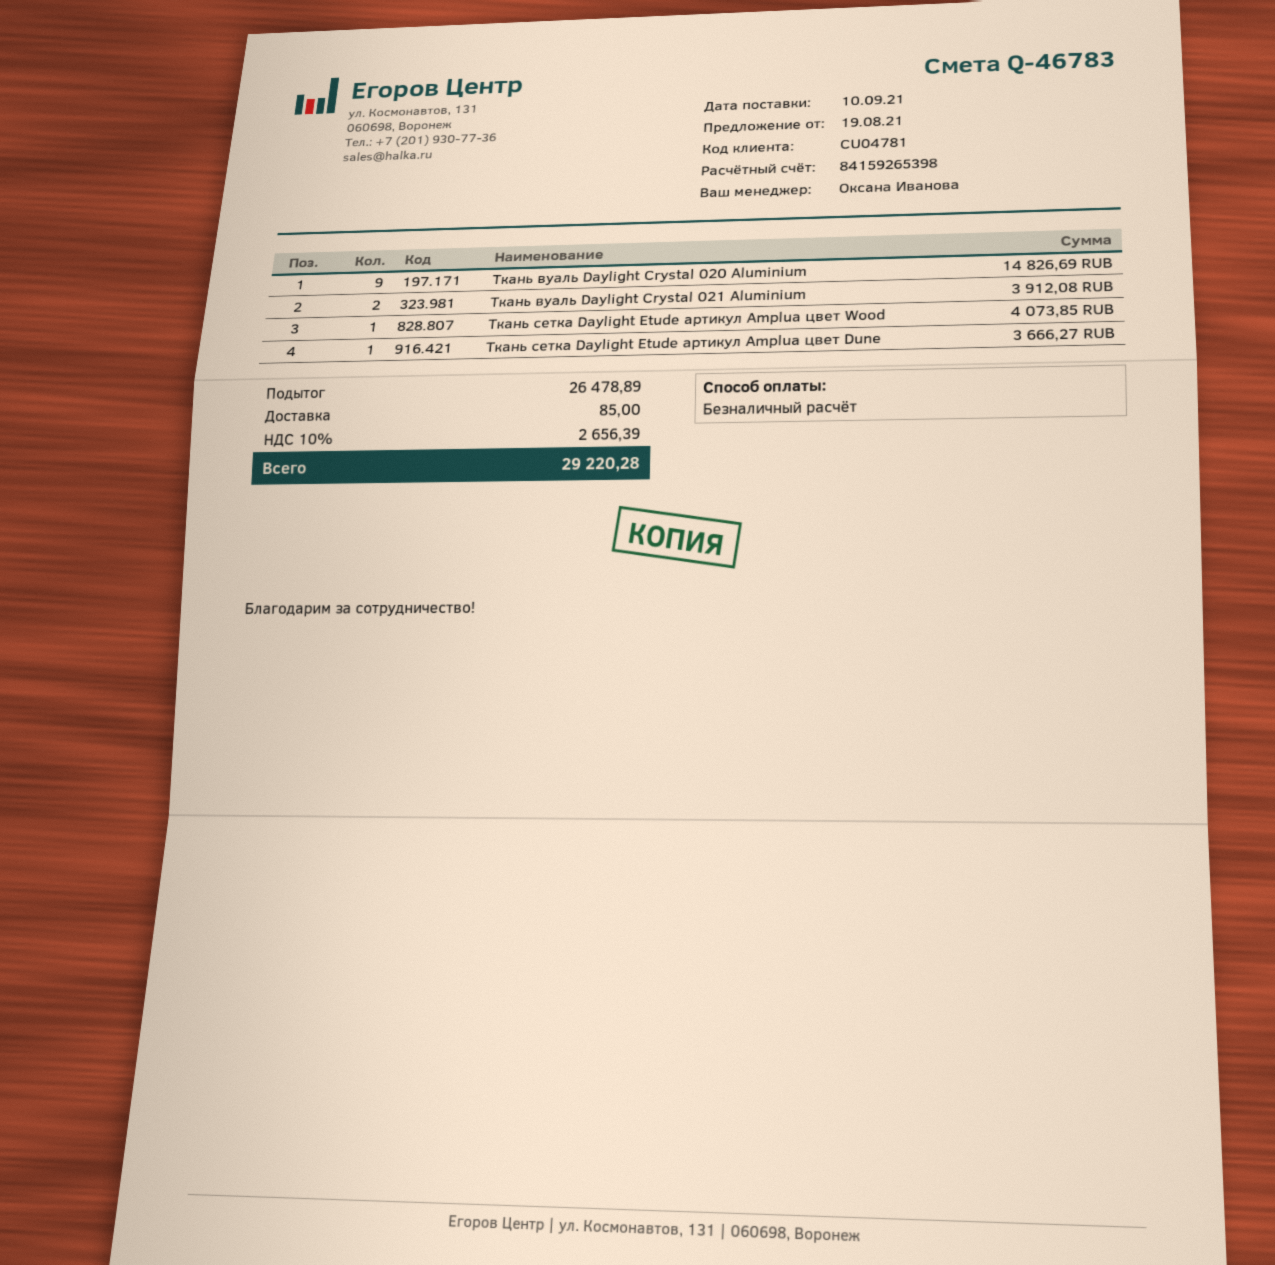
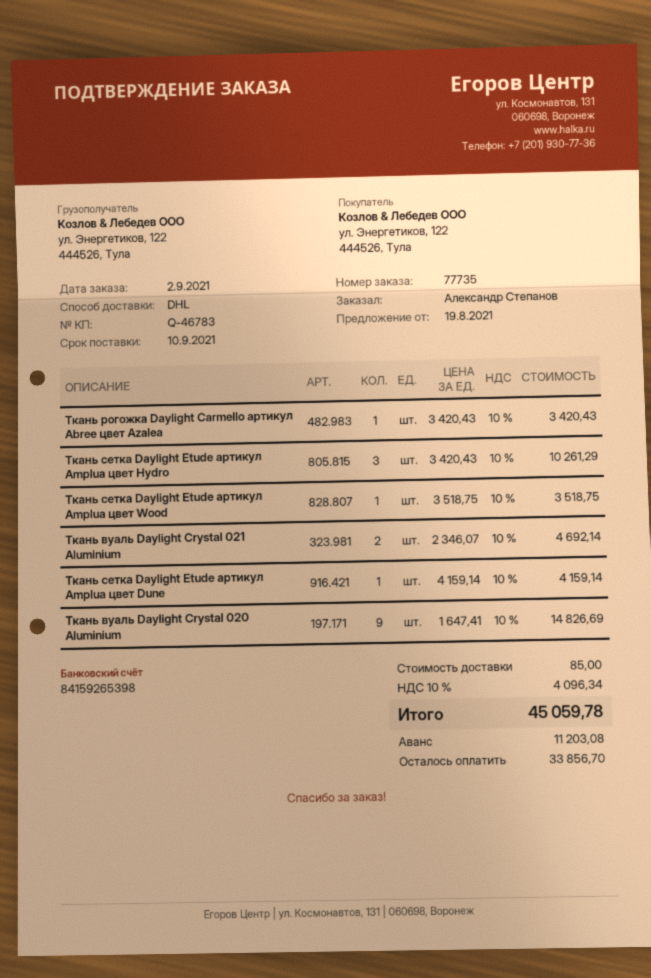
Ткань вуаль Daylight Crystal 021 Aluminium: 2 for 3912.08 -> 2 for 4692.14
Ткань сетка Daylight Etude артикул Amplua цвет Wood: 1 for 4073.85 -> 1 for 3518.75
Ткань сетка Daylight Etude артикул Amplua цвет Dune: 1 for 3666.27 -> 1 for 4159.14
Ткань рогожка Daylight Carmello артикул Abree цвет Azalea: none -> 1 for 3420.43
Ткань сетка Daylight Etude артикул Amplua цвет Hydro: none -> 3 for 10261.29
tax: 10% = 2656.39 -> 10% = 4096.34
total: 29220.28 -> 45059.78

